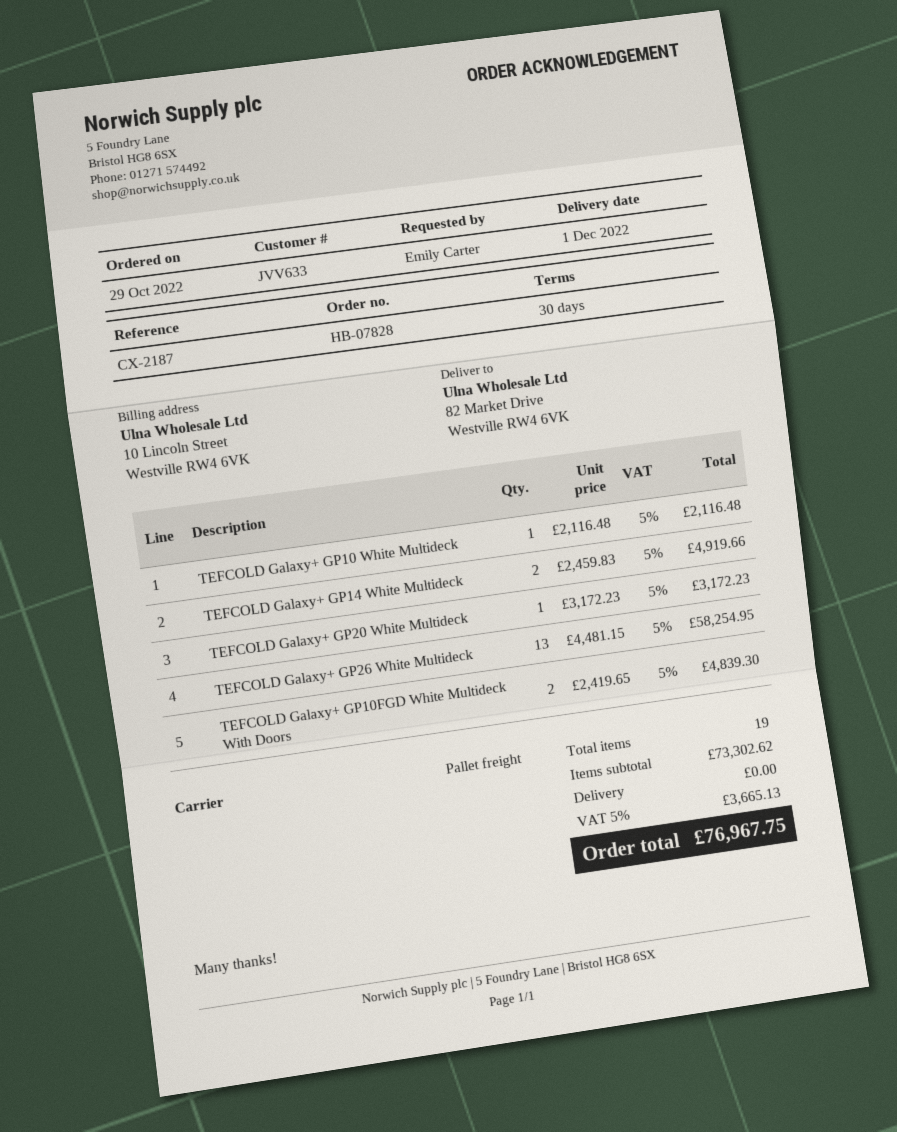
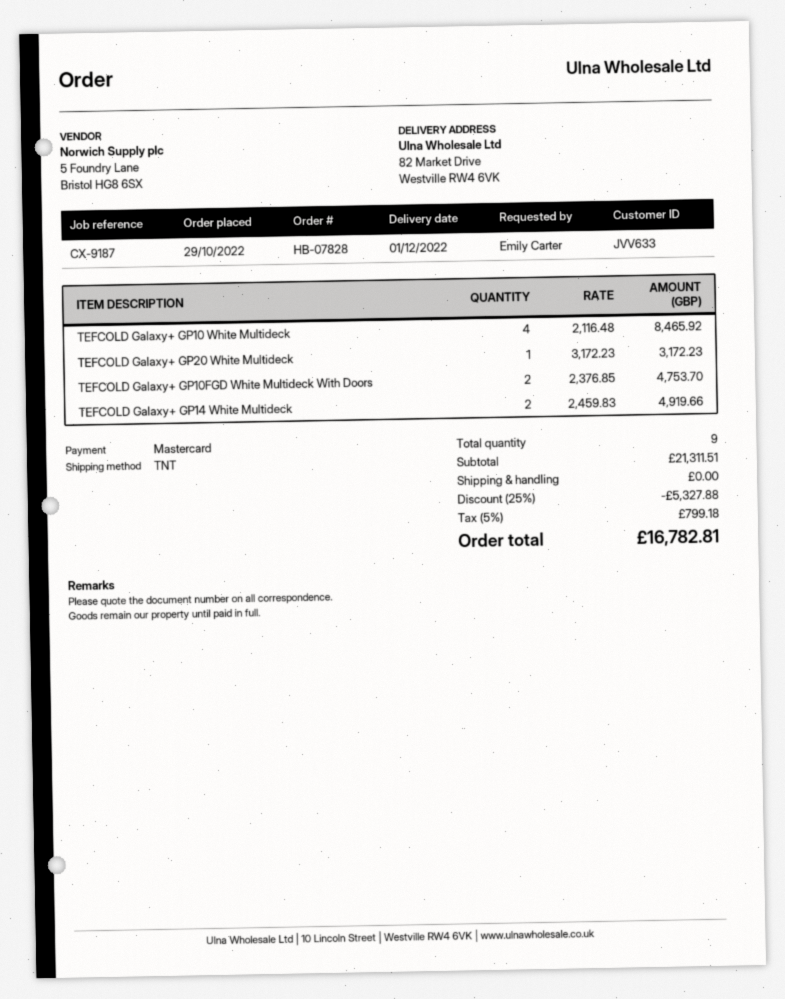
reference: CX-2187 -> CX-9187
shipping method: pallet freight -> TNT
TEFCOLD Galaxy+ GP10 White Multideck: 1 x 2116.48 = 2116.48 -> 4 x 2116.48 = 8465.92
TEFCOLD Galaxy+ GP26 White Multideck: 13 x 4481.15 = 58254.95 -> none
TEFCOLD Galaxy+ GP10FGD White Multideck With Doors: 2 x 2419.65 = 4839.30 -> 2 x 2376.85 = 4753.70
total quantity: 19 -> 9
subtotal: 73302.62 -> 21311.51
discount: none -> 25% = 5327.88
tax: 5% = 3665.13 -> 5% = 799.18
total: 76967.75 -> 16782.81

